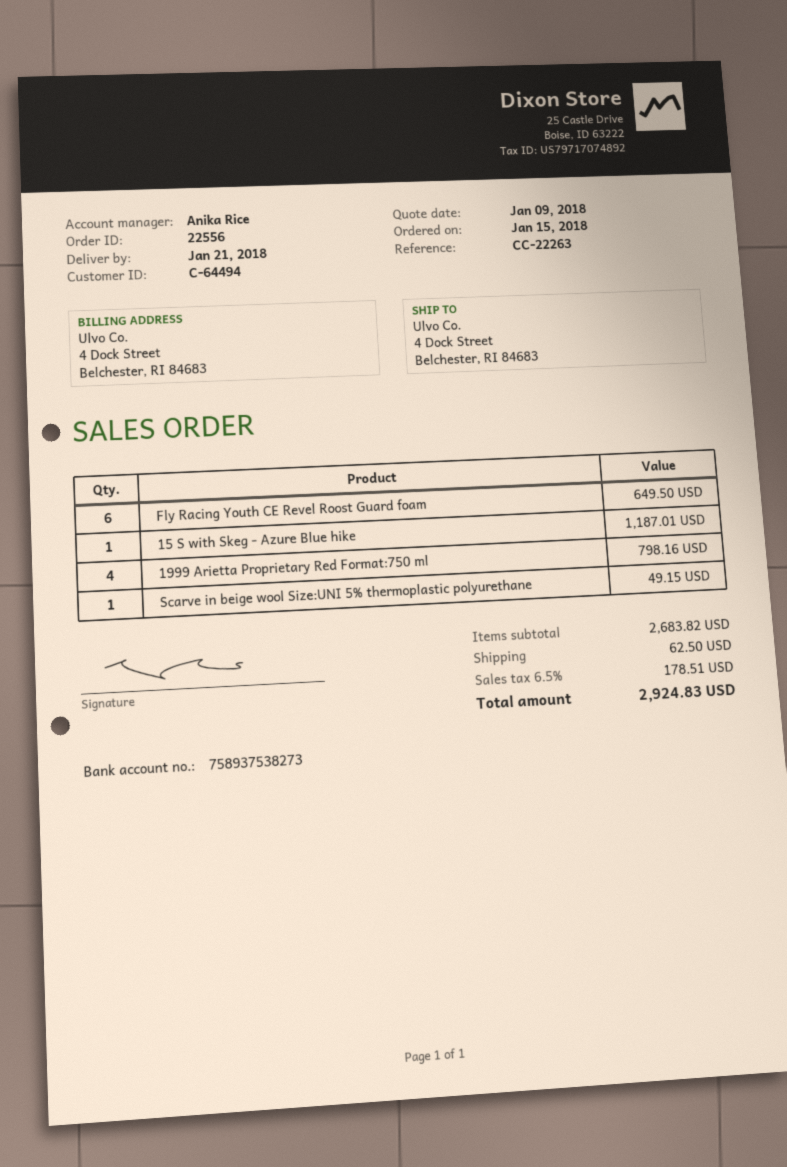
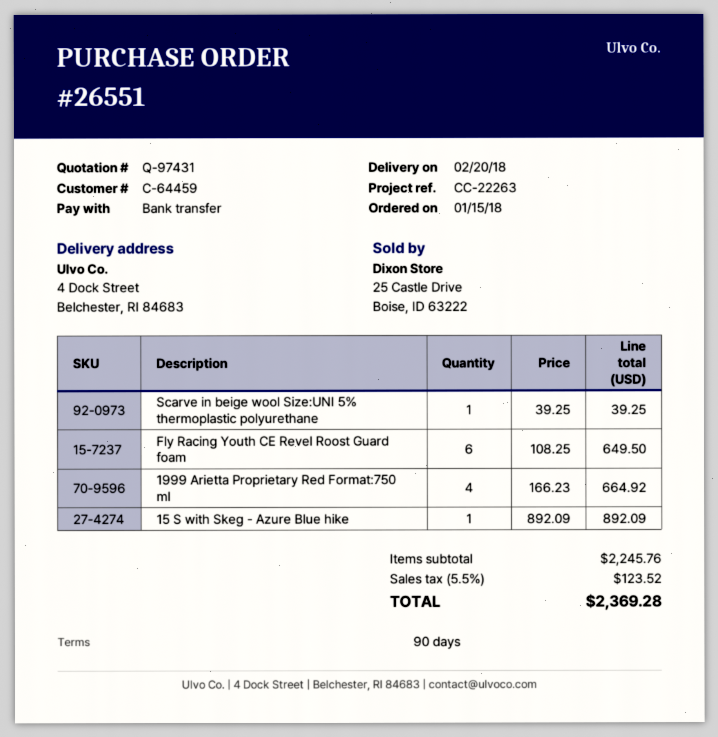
order number: 22556 -> 26551
delivery date: 2018-01-21 -> 2018-02-20
customer number: C-64494 -> C-64459
15 S with Skeg - Azure Blue hike: 1 for 1187.01 -> 1 for 892.09
1999 Arietta Proprietary Red Format:750 ml: 4 for 798.16 -> 4 for 664.92
Scarve in beige wool Size:UNI 5% thermoplastic polyurethane: 1 for 49.15 -> 1 for 39.25
subtotal: 2683.82 -> 2245.76
shipping: 62.50 -> none
tax: 6.5% = 178.51 -> 5.5% = 123.52
total: 2924.83 -> 2369.28

